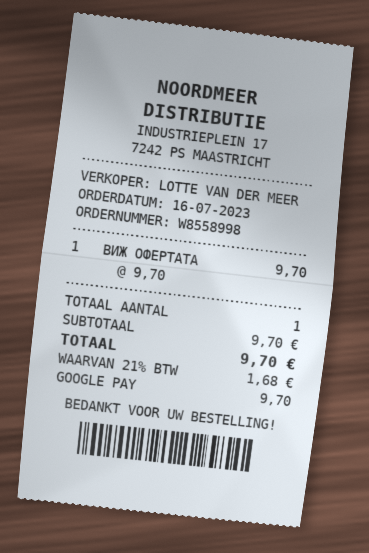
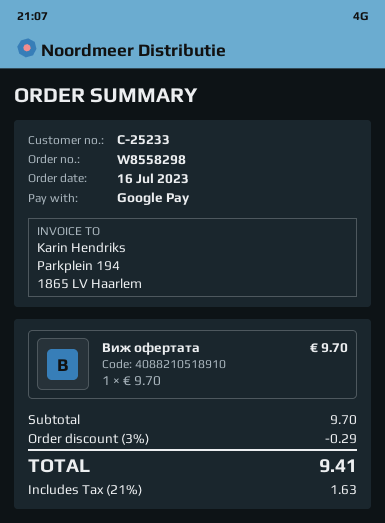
order number: W8558998 -> W8558298
discount: none -> 3% = 0.29
tax: 21% = 1.68 -> 21% = 1.63
total: 9.70 -> 9.41

